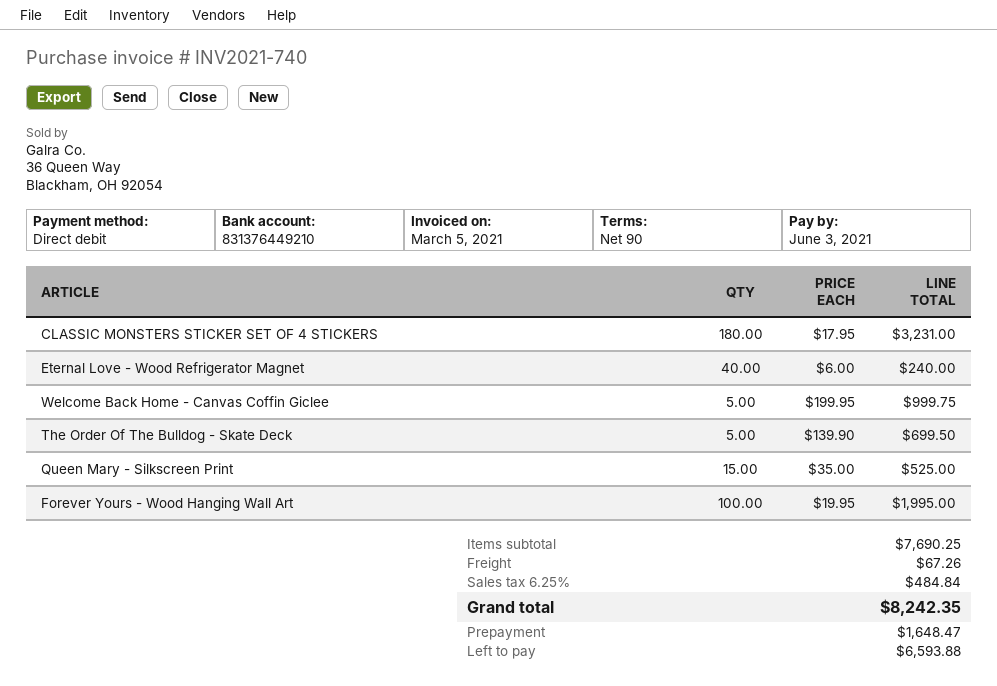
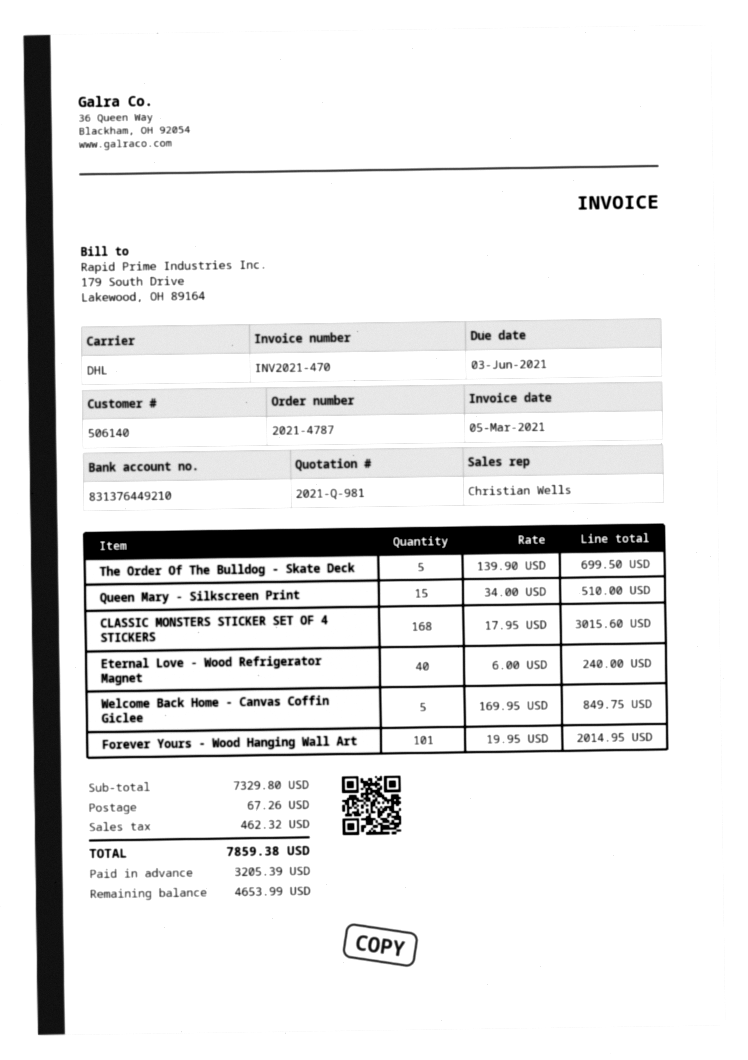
invoice number: INV2021-740 -> INV2021-470
CLASSIC MONSTERS STICKER SET OF 4 STICKERS: 180 x 17.95 = 3231.00 -> 168 x 17.95 = 3015.60
Welcome Back Home - Canvas Coffin Giclee: 5 x 199.95 = 999.75 -> 5 x 169.95 = 849.75
Queen Mary - Silkscreen Print: 15 x 35.00 = 525.00 -> 15 x 34.00 = 510.00
Forever Yours - Wood Hanging Wall Art: 100 x 19.95 = 1995.00 -> 101 x 19.95 = 2014.95
subtotal: 7690.25 -> 7329.80
tax: 484.84 -> 462.32
total: 8242.35 -> 7859.38
deposit: 1648.47 -> 3205.39
balance: 6593.88 -> 4653.99

